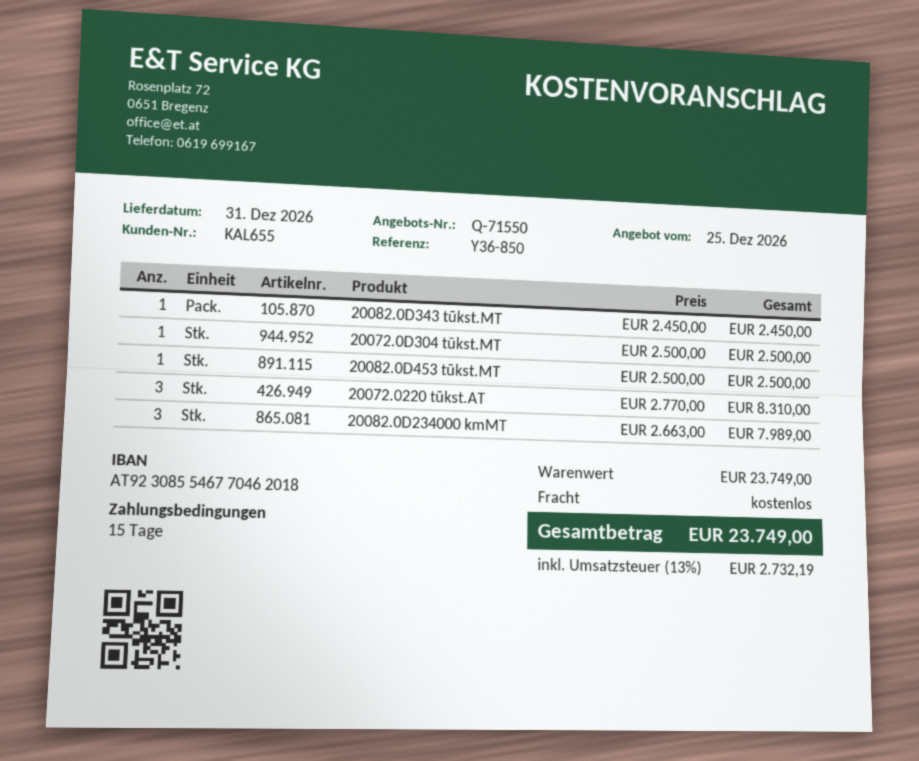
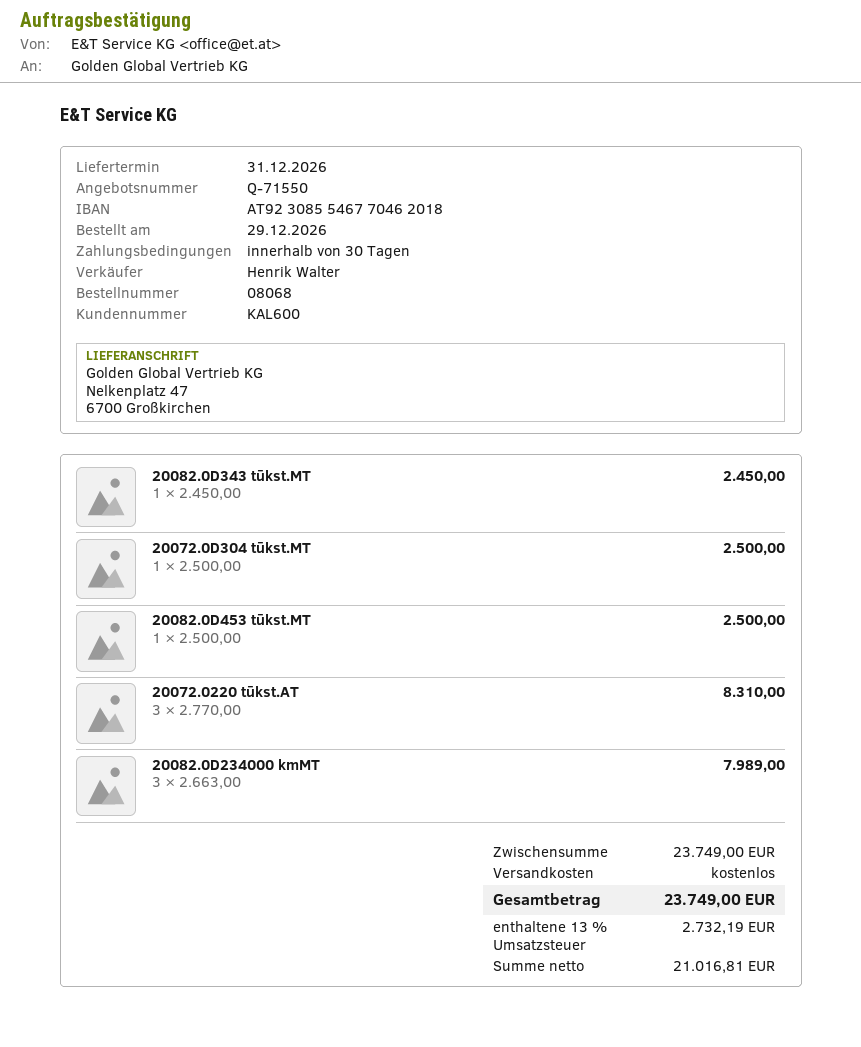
payment terms: 15 days -> 30 days
customer number: KAL655 -> KAL600

